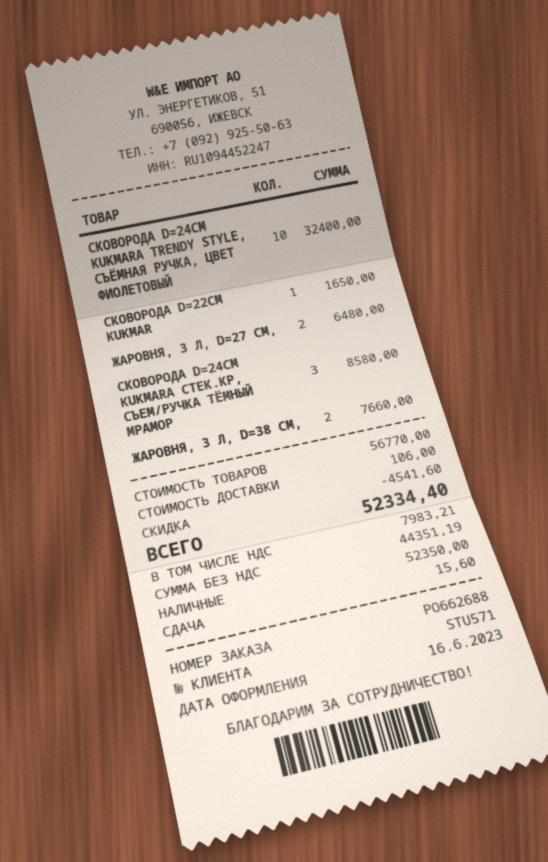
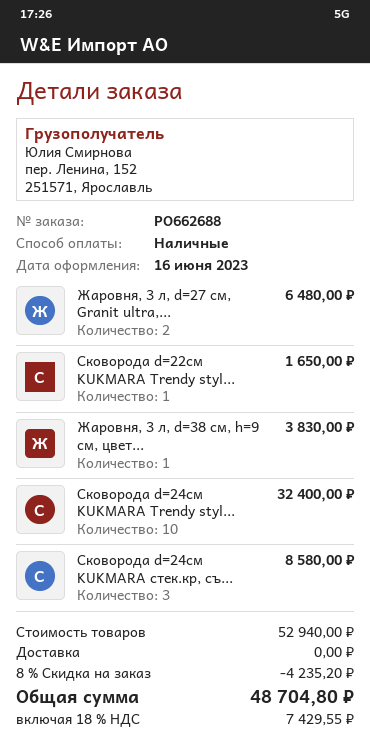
ЖАРОВНЯ, 3 Л, D=38 СМ,: 2 for 7660.00 -> 1 for 3830.00
subtotal: 56770.00 -> 52940.00
discount: 4541.60 -> 4235.20
shipping: 106.00 -> 0.00
tax: 7983.21 -> 7429.55
total: 52334.40 -> 48704.80

